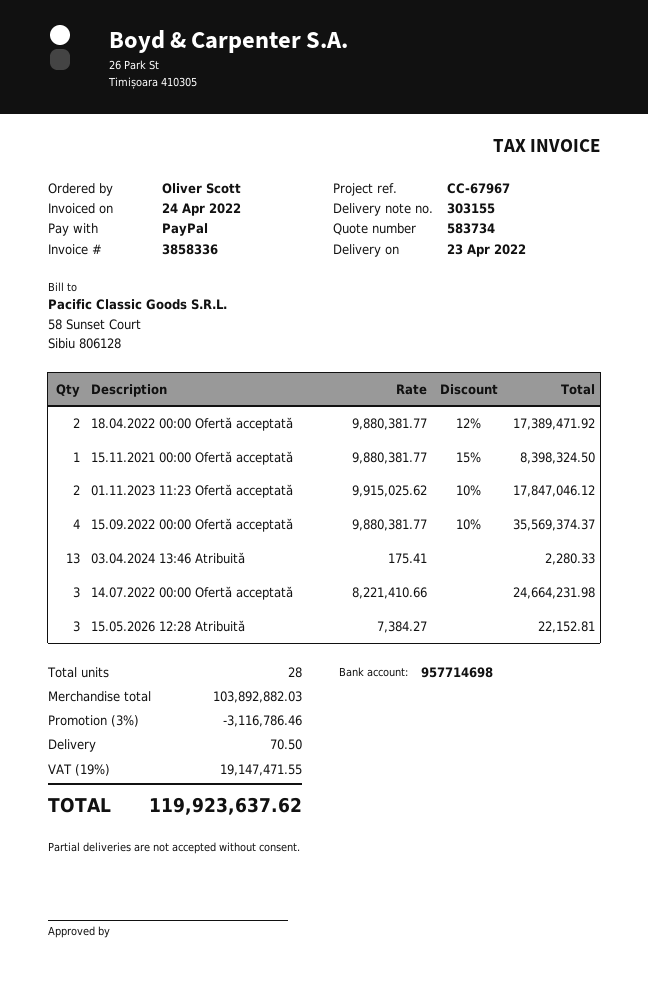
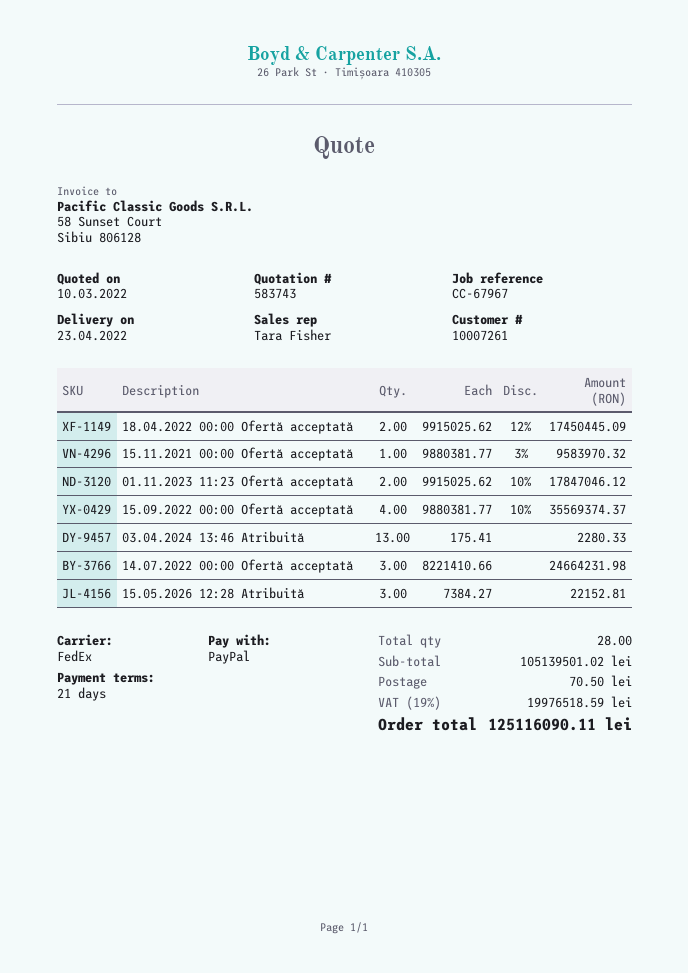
quote number: 583734 -> 583743
18.04.2022 00:00 Ofertă acceptată: 2 x 9880381.77 - 12% = 17389471.92 -> 2 x 9915025.62 - 12% = 17450445.09
15.11.2021 00:00 Ofertă acceptată: 1 x 9880381.77 - 15% = 8398324.50 -> 1 x 9880381.77 - 3% = 9583970.32
subtotal: 103892882.03 -> 105139501.02
discount: 3% = 3116786.46 -> none
tax: 19% = 19147471.55 -> 19% = 19976518.59
total: 119923637.62 -> 125116090.11

